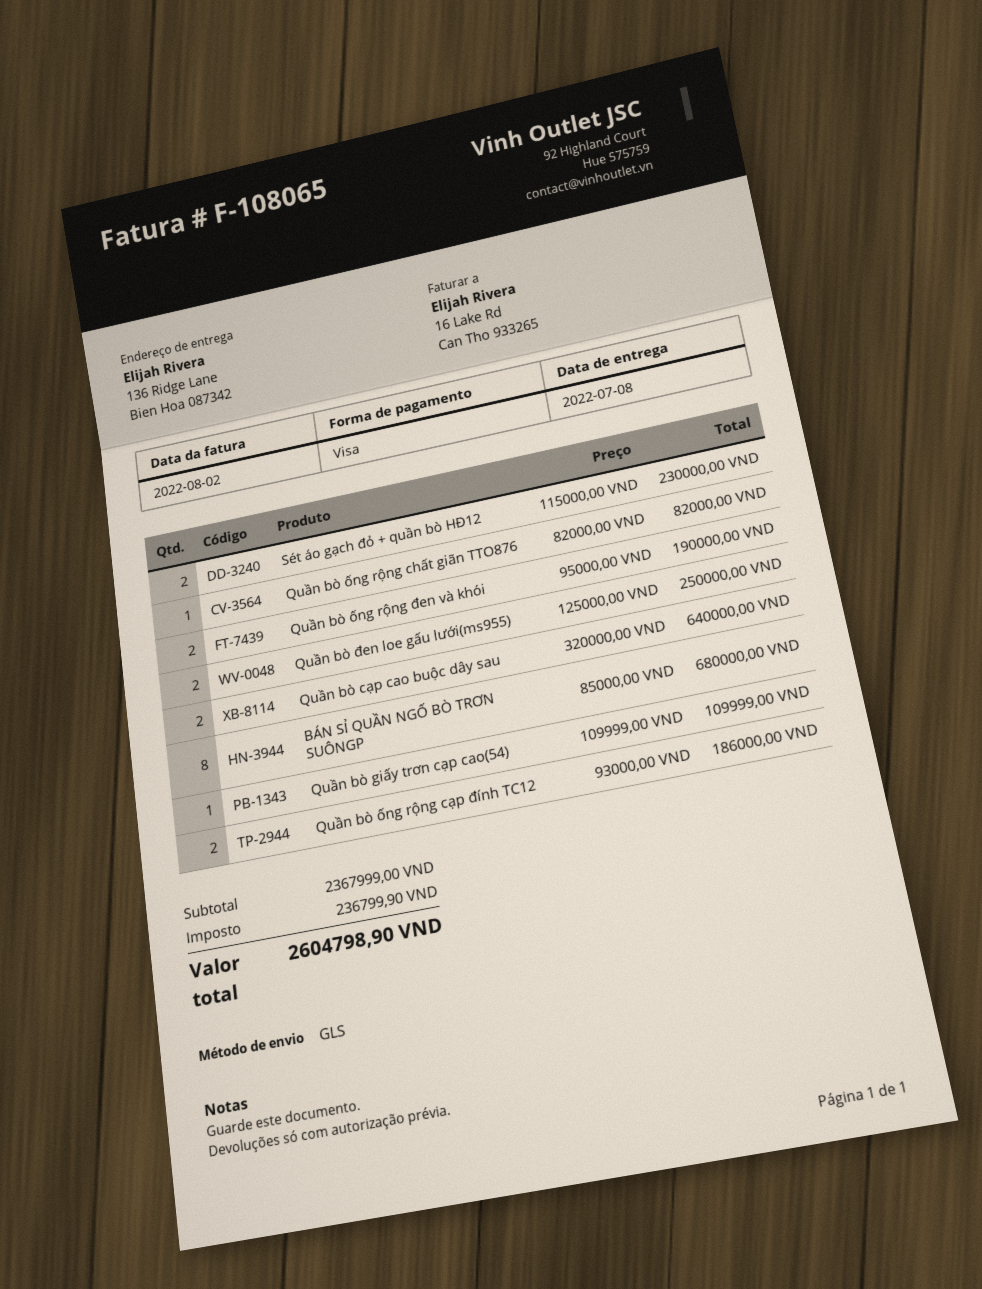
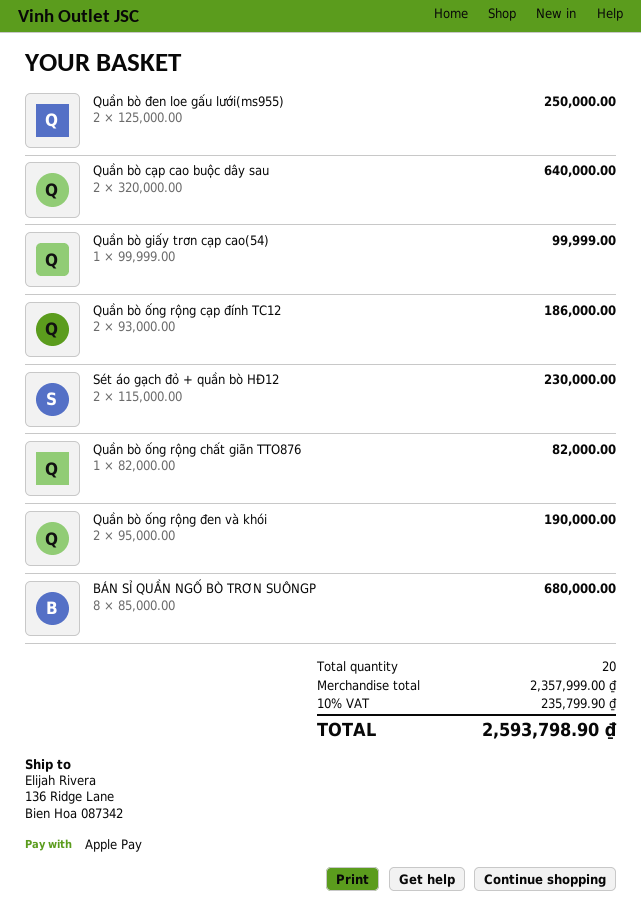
payment method: Visa -> Apple Pay
Quần bò giấy trơn cạp cao(54): 1 x 109999.00 = 109999.00 -> 1 x 99999.00 = 99999.00
subtotal: 2367999.00 -> 2357999.00
tax: 236799.90 -> 235799.90
total: 2604798.90 -> 2593798.90

